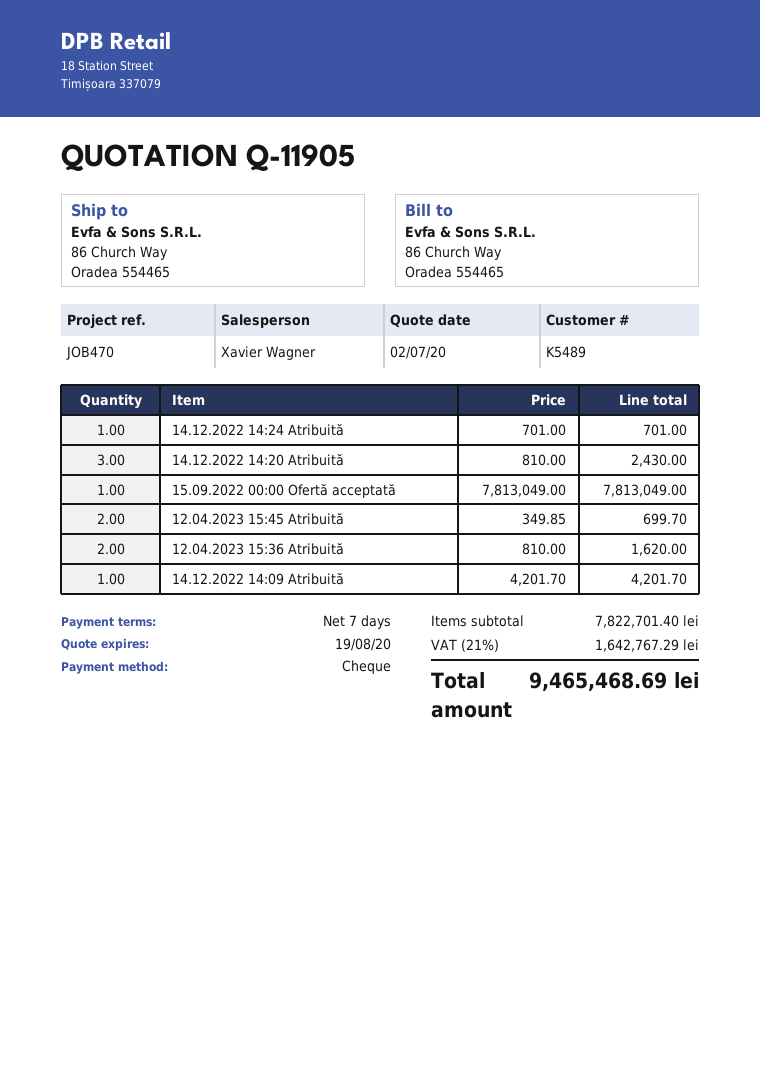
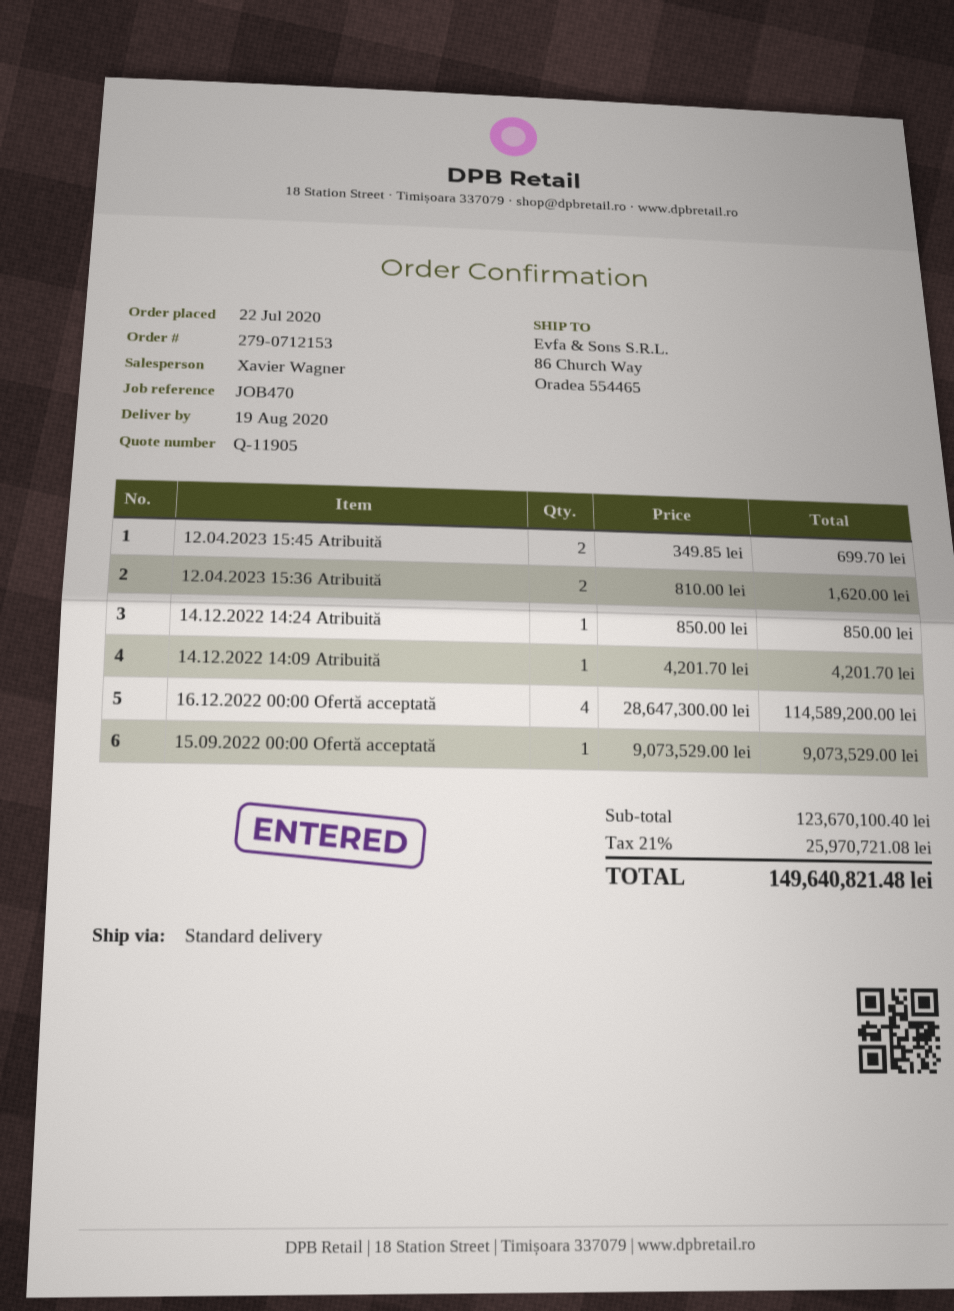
14.12.2022 14:24 Atribuită: 1 x 701.00 = 701.00 -> 1 x 850.00 = 850.00
14.12.2022 14:20 Atribuită: 3 x 810.00 = 2430.00 -> none
15.09.2022 00:00 Ofertă acceptată: 1 x 7813049.00 = 7813049.00 -> 1 x 9073529.00 = 9073529.00
16.12.2022 00:00 Ofertă acceptată: none -> 4 x 28647300.00 = 114589200.00
subtotal: 7822701.40 -> 123670100.40
tax: 21% = 1642767.29 -> 21% = 25970721.08
total: 9465468.69 -> 149640821.48

